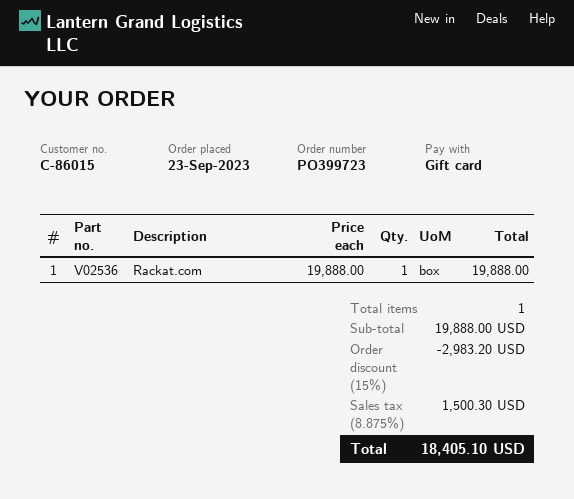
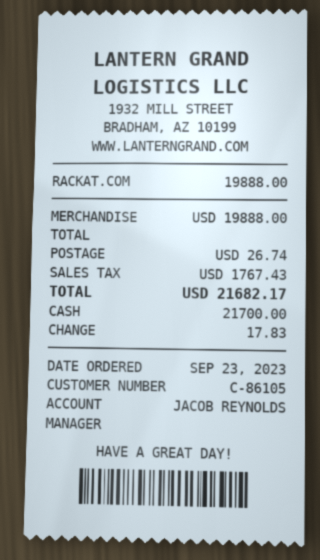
customer number: C-86015 -> C-86105
payment method: gift card -> cash
discount: 15% = 2983.20 -> none
shipping: none -> 26.74
tax: 1500.30 -> 1767.43
total: 18405.10 -> 21682.17

